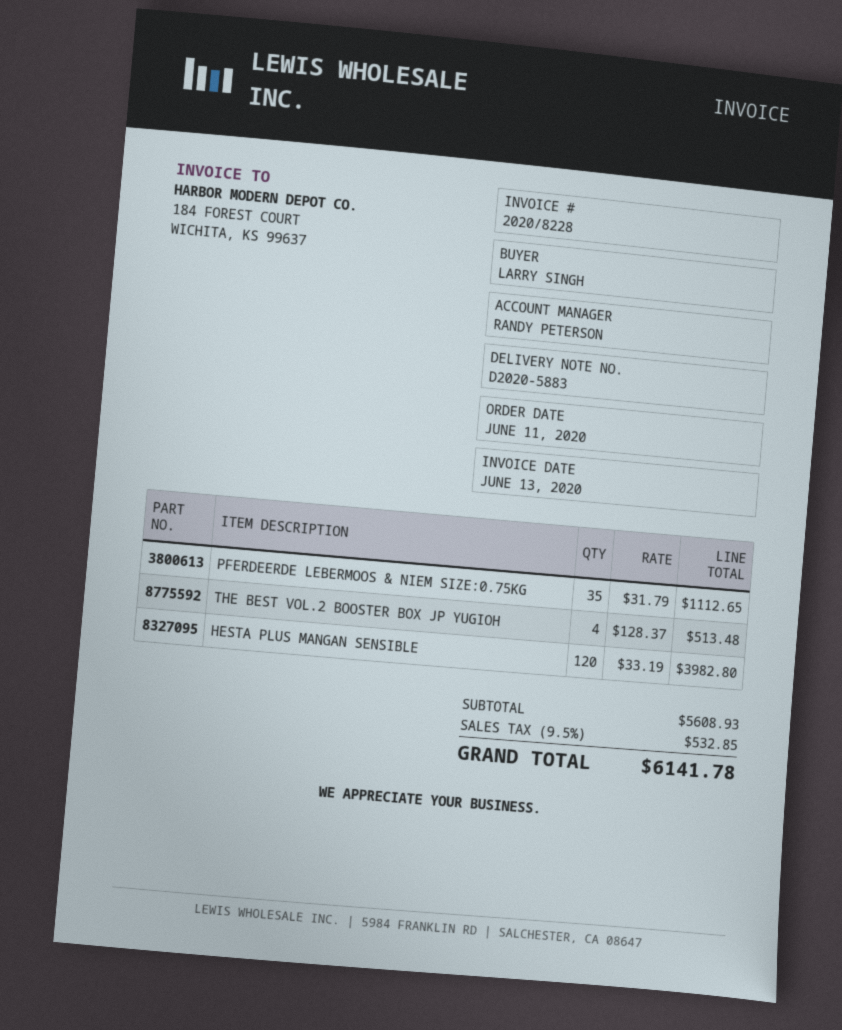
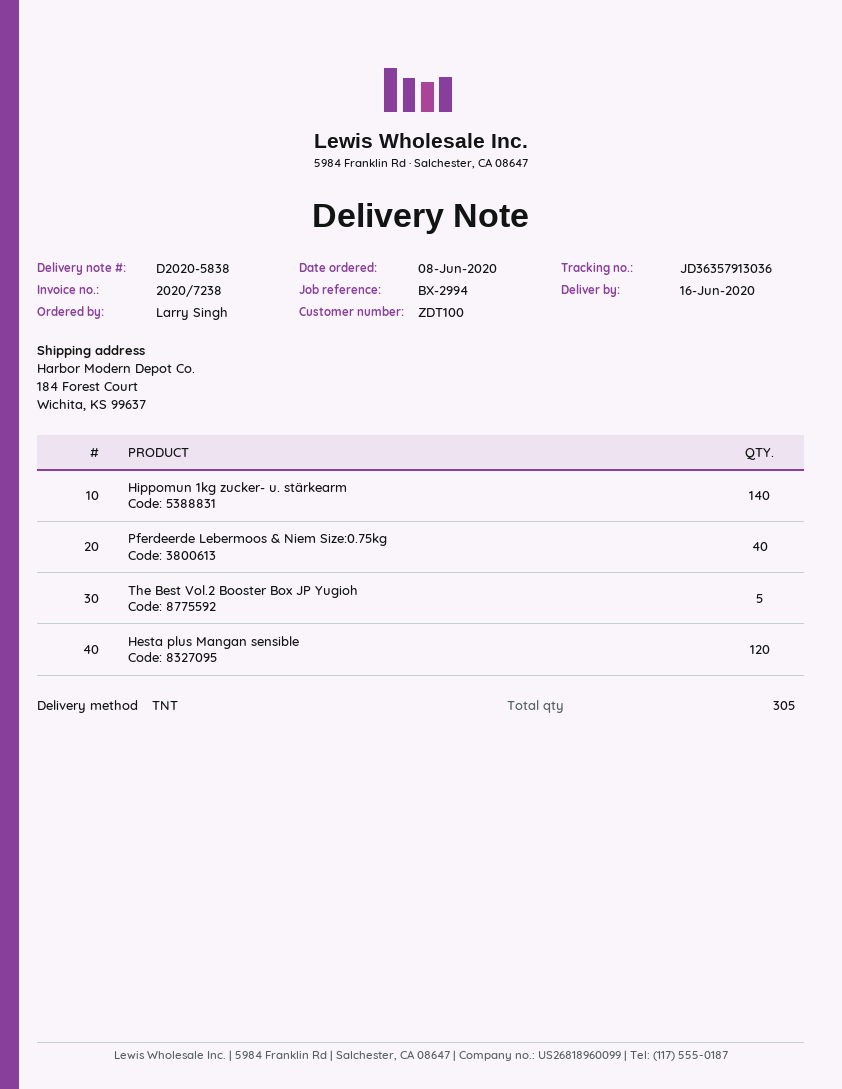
order date: 2020-06-11 -> 2020-06-08
delivery note number: D2020-5883 -> D2020-5838
invoice number: 2020/8228 -> 2020/7238
PFERDEERDE LEBERMOOS & NIEM SIZE:0.75KG: 35 -> 40
THE BEST VOL.2 BOOSTER BOX JP YUGIOH: 4 -> 5
Hippomun 1kg zucker- u. stärkearm: none -> 140

